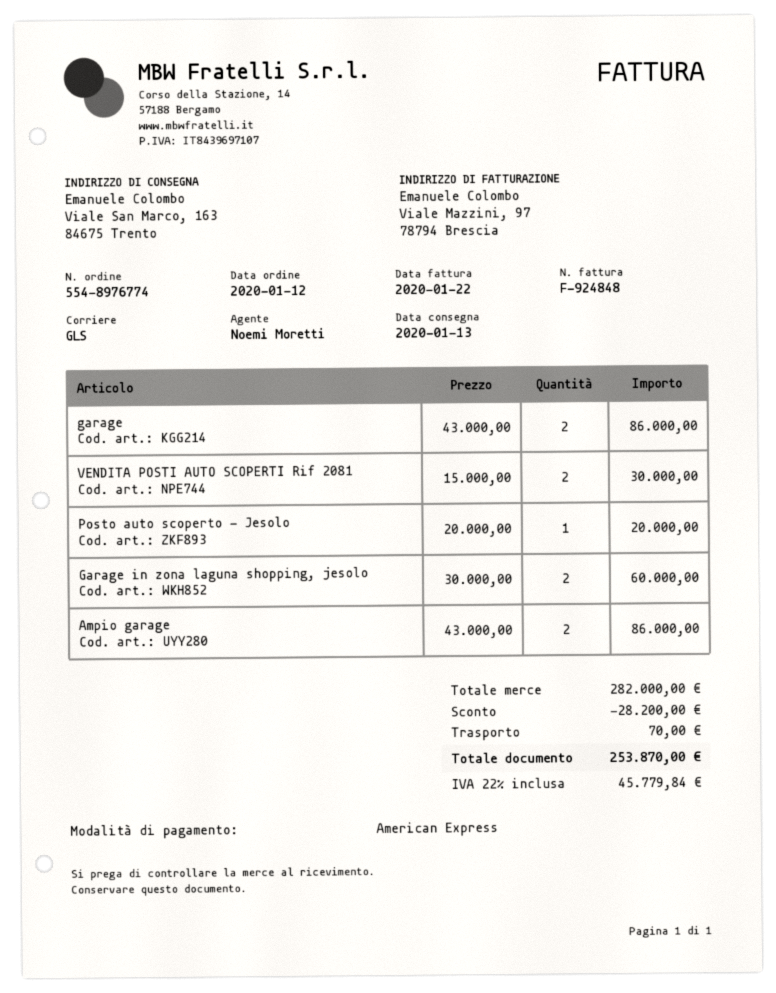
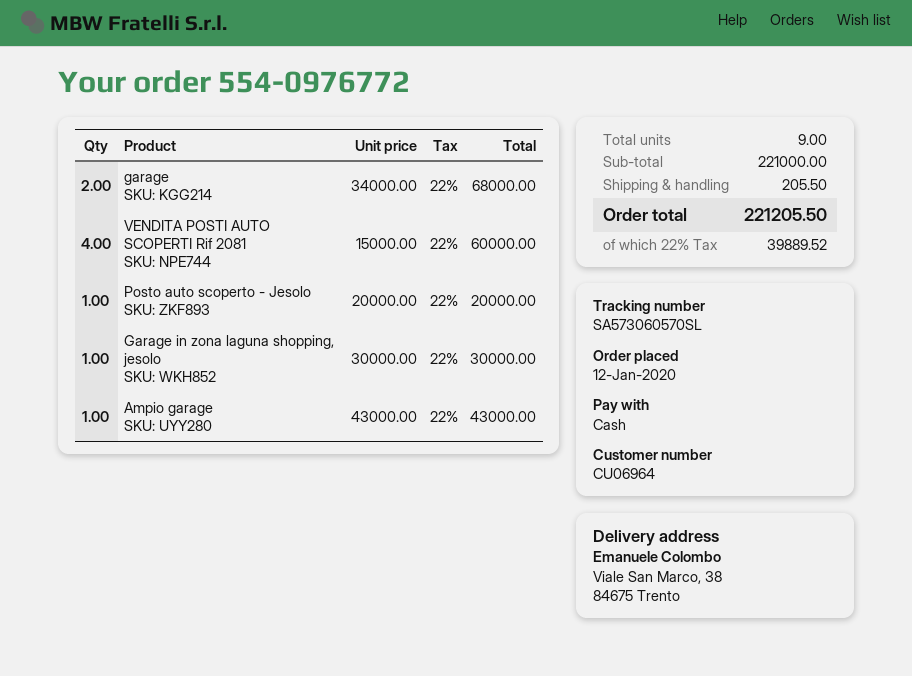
order number: 554-8976774 -> 554-0976772
payment method: American Express -> cash
ship to: Viale San Marco, 163, 84675 Trento -> Viale San Marco, 38, 84675 Trento
garage: 2 x 43000.00 = 86000.00 -> 2 x 34000.00 = 68000.00
VENDITA POSTI AUTO SCOPERTI Rif 2081: 2 x 15000.00 = 30000.00 -> 4 x 15000.00 = 60000.00
Garage in zona laguna shopping, jesolo: 2 x 30000.00 = 60000.00 -> 1 x 30000.00 = 30000.00
Ampio garage: 2 x 43000.00 = 86000.00 -> 1 x 43000.00 = 43000.00
subtotal: 282000.00 -> 221000.00
discount: 28200.00 -> none
shipping: 70.00 -> 205.50
tax: 22% = 45779.84 -> 22% = 39889.52
total: 253870.00 -> 221205.50

